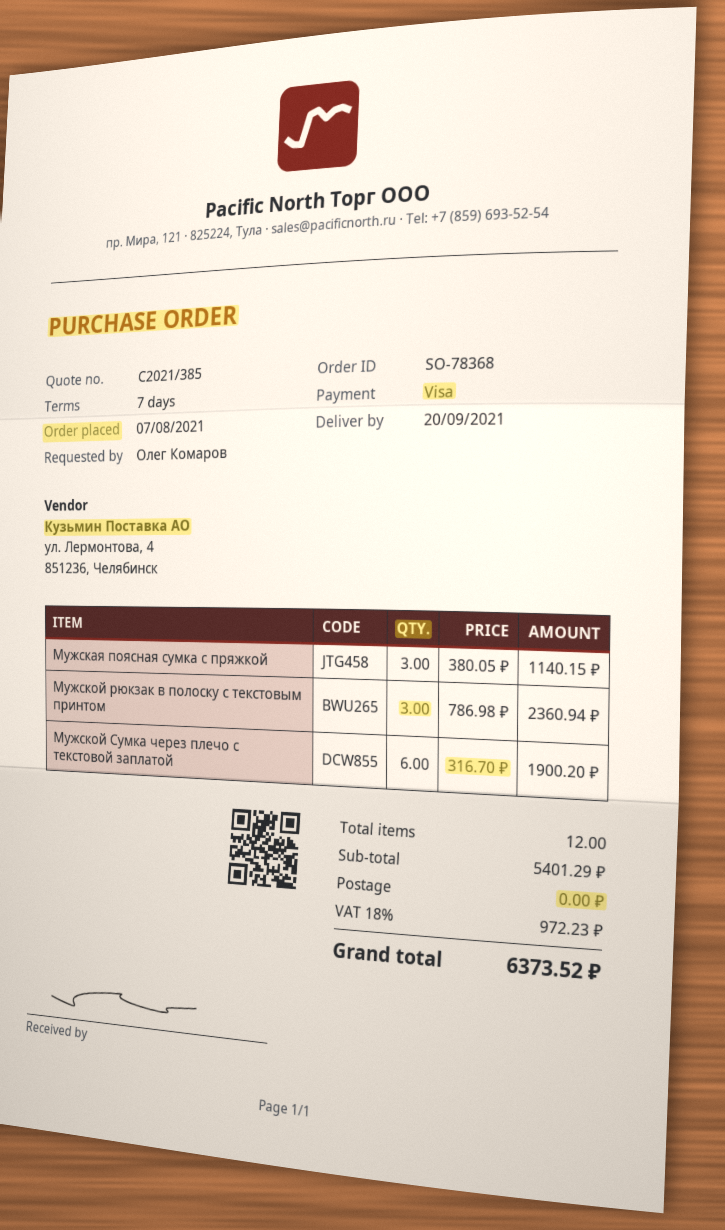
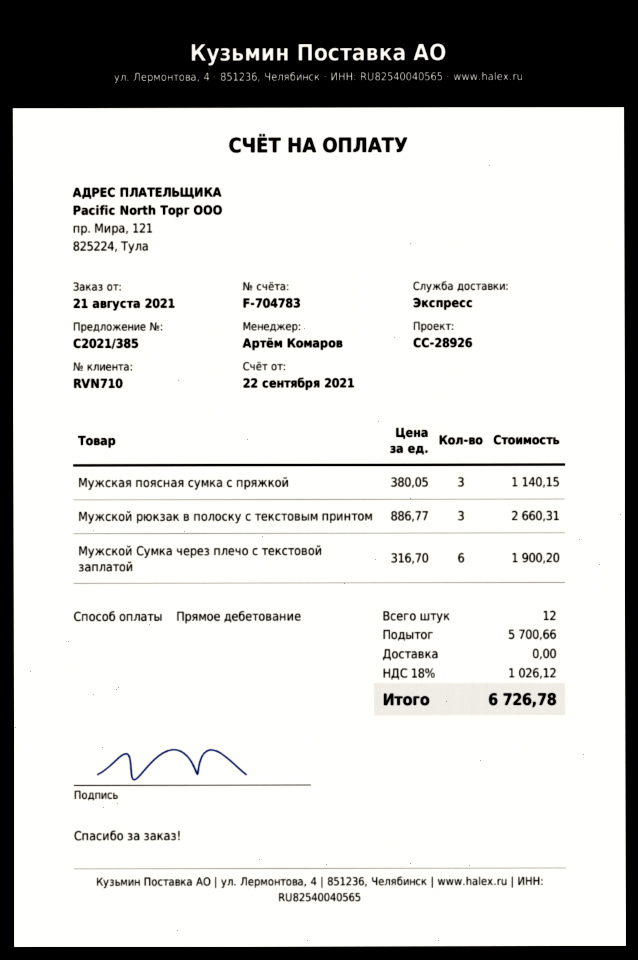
order date: 2021-08-07 -> 2021-08-21
payment method: Visa -> direct debit
Мужской рюкзак в полоску с текстовым принтом: 3 x 786.98 = 2360.94 -> 3 x 886.77 = 2660.31
subtotal: 5401.29 -> 5700.66
tax: 18% = 972.23 -> 18% = 1026.12
total: 6373.52 -> 6726.78

